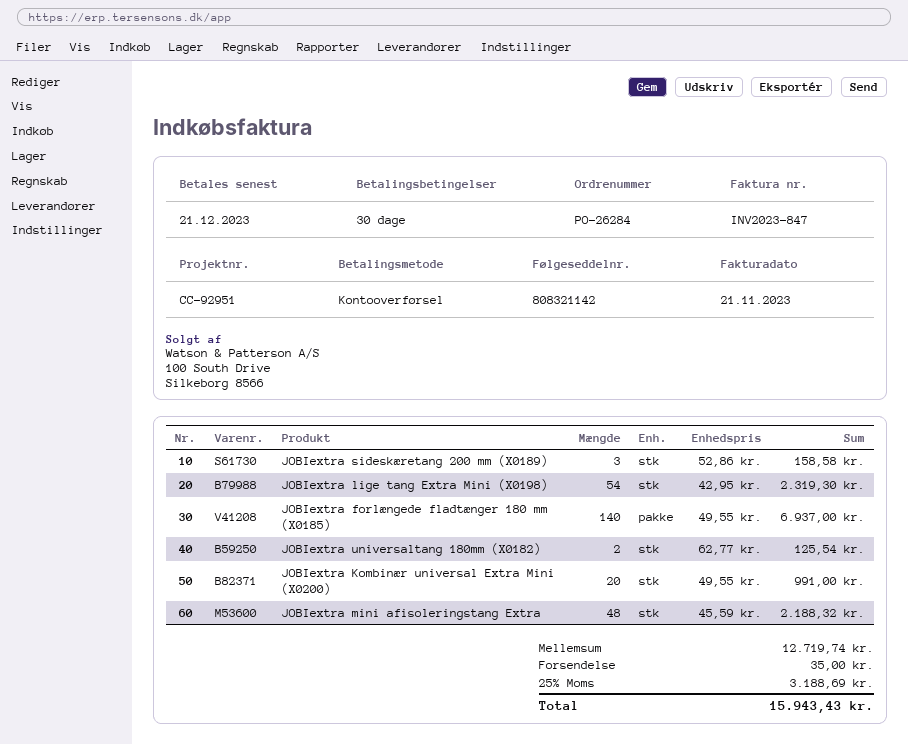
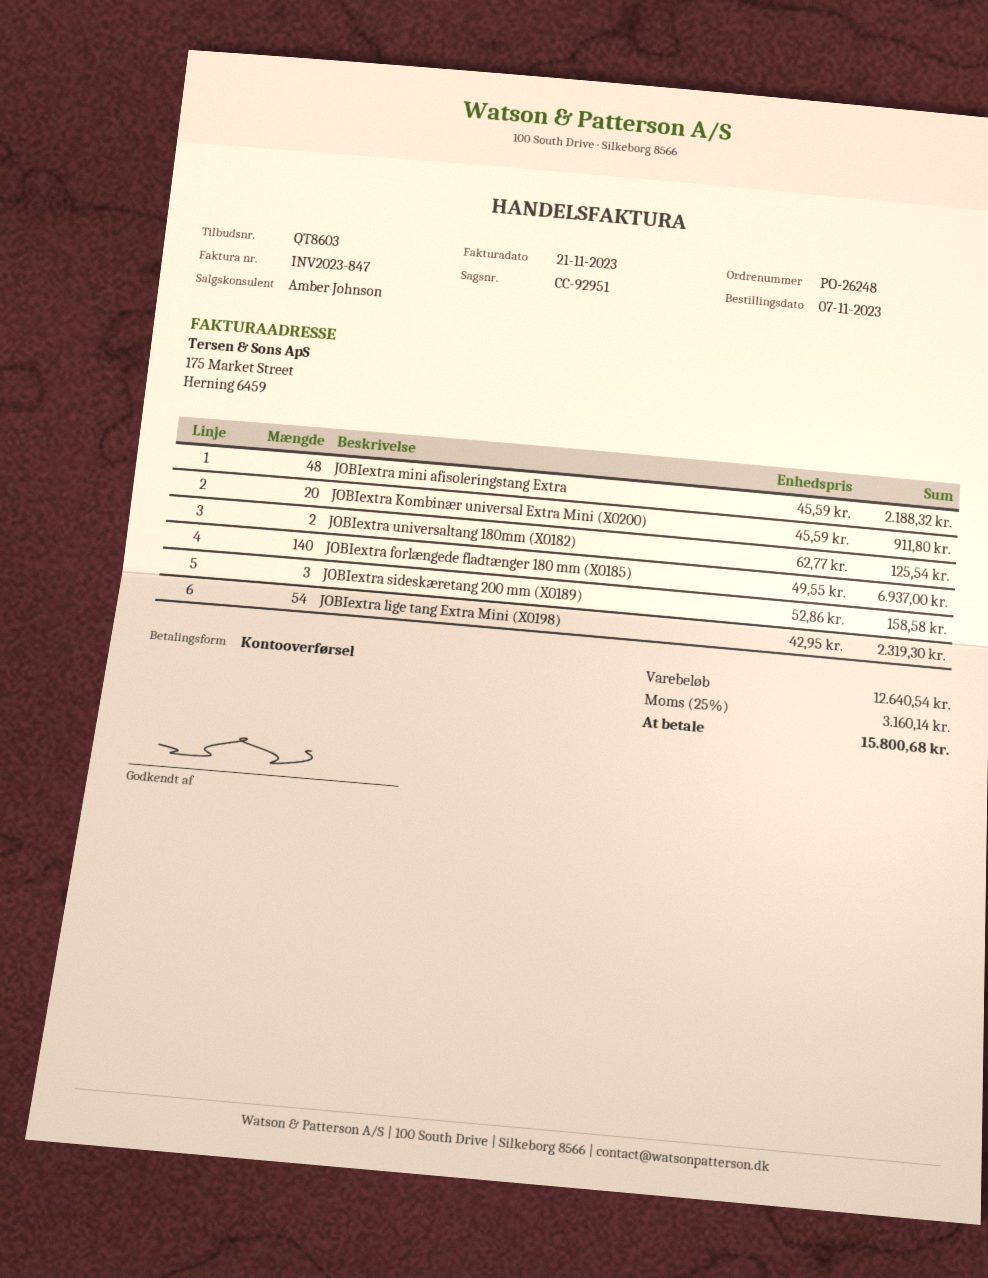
order number: PO-26284 -> PO-26248
JOBIextra Kombinær universal Extra Mini (X0200): 20 x 49.55 = 991.00 -> 20 x 45.59 = 911.80
subtotal: 12719.74 -> 12640.54
shipping: 35.00 -> none
tax: 25% = 3188.69 -> 25% = 3160.14
total: 15943.43 -> 15800.68

